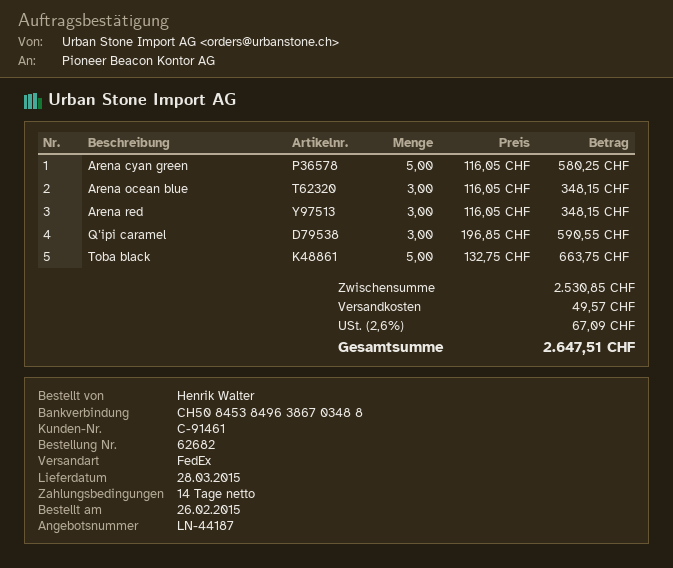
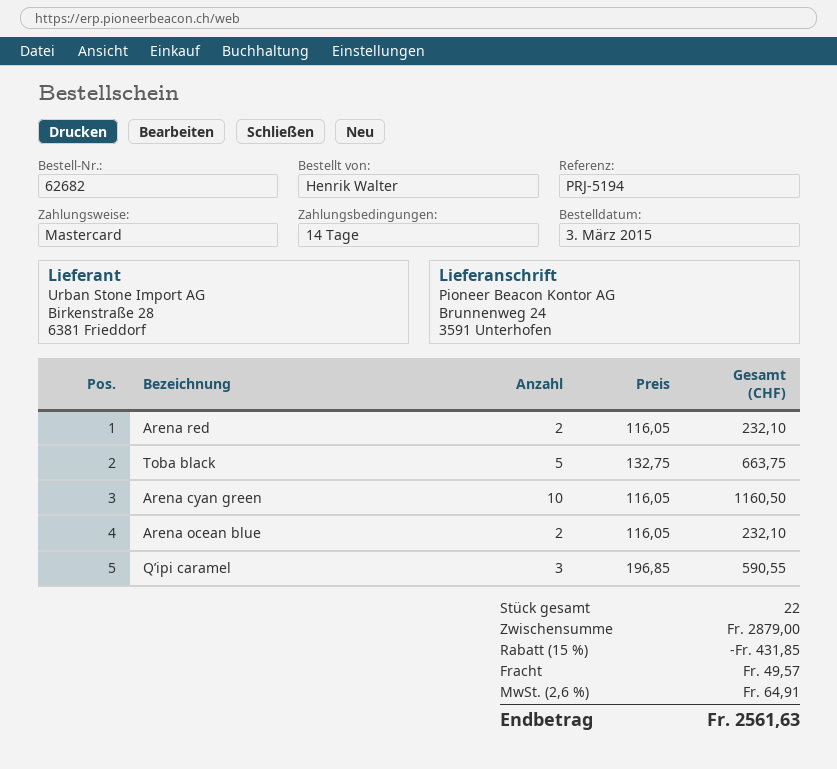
order date: 2015-02-26 -> 2015-03-03
Arena cyan green: 5 x 116.05 = 580.25 -> 10 x 116.05 = 1160.50
Arena ocean blue: 3 x 116.05 = 348.15 -> 2 x 116.05 = 232.10
Arena red: 3 x 116.05 = 348.15 -> 2 x 116.05 = 232.10
subtotal: 2530.85 -> 2879.00
discount: none -> 15% = 431.85
tax: 2.6% = 67.09 -> 2.6% = 64.91
total: 2647.51 -> 2561.63

